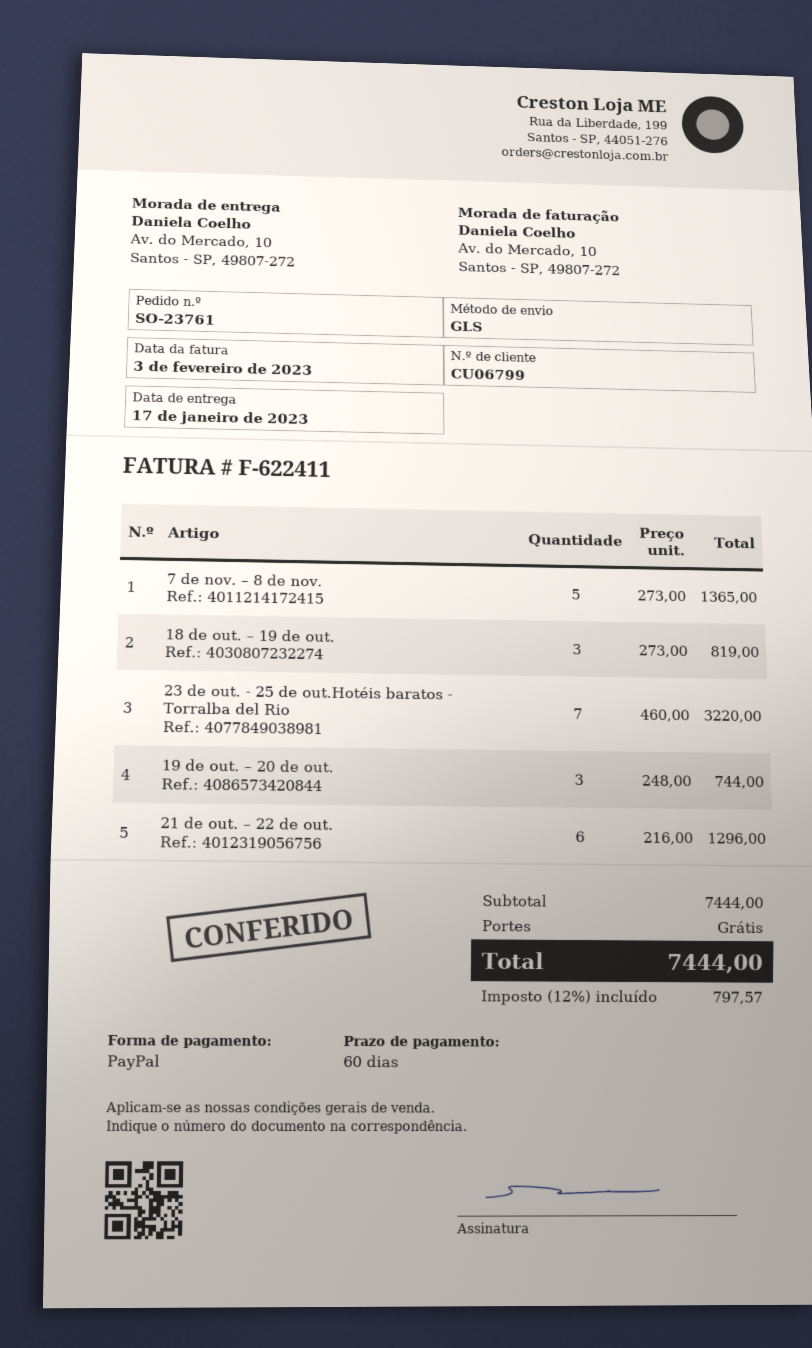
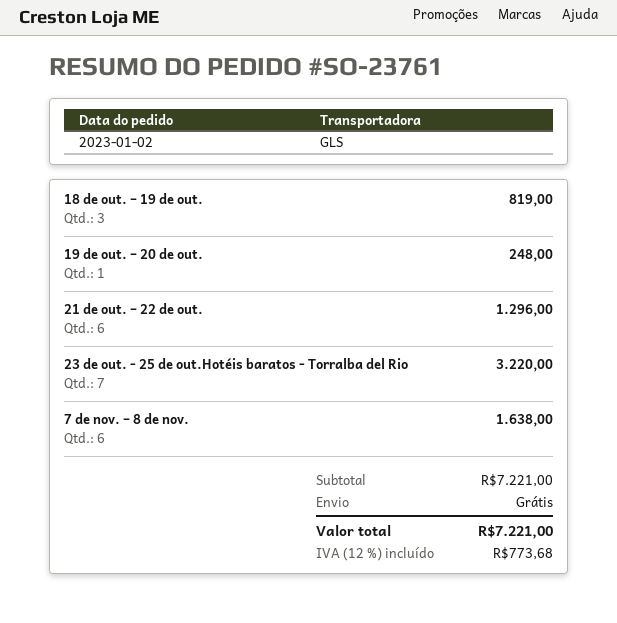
7 de nov. – 8 de nov.: 5 for 1365.00 -> 6 for 1638.00
19 de out. – 20 de out.: 3 for 744.00 -> 1 for 248.00
subtotal: 7444.00 -> 7221.00
tax: 12% = 797.57 -> 12% = 773.68
total: 7444.00 -> 7221.00

